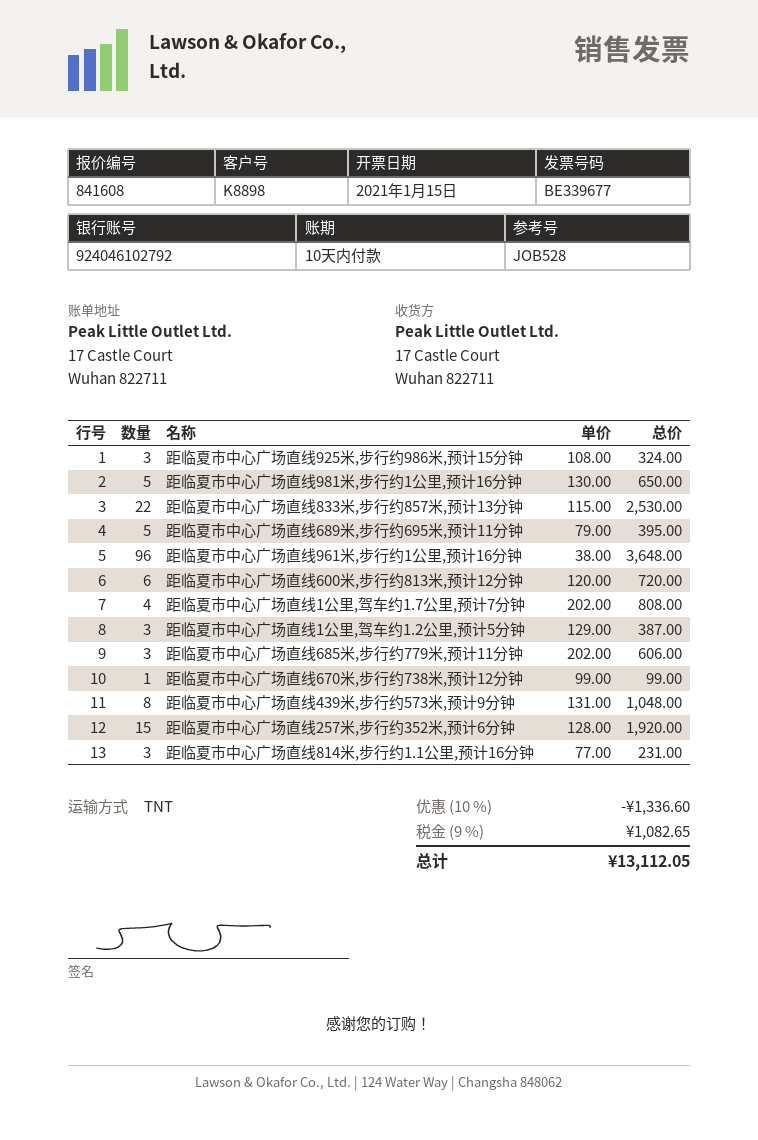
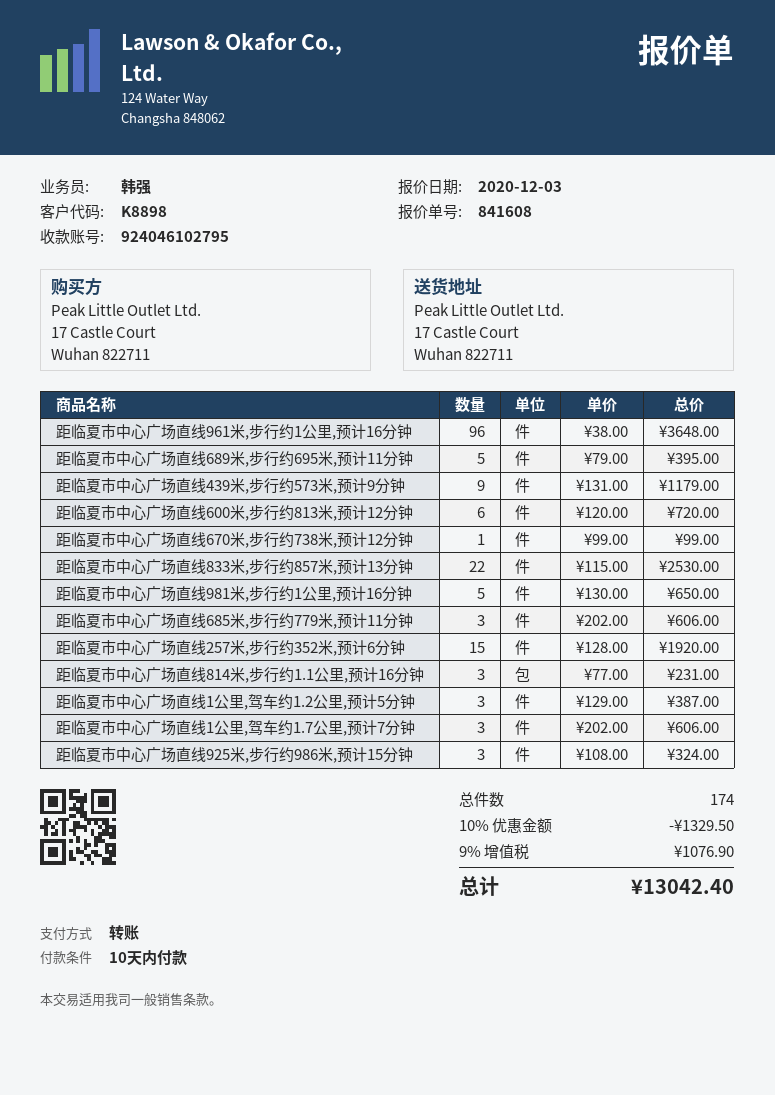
bank account: 924046102792 -> 924046102795
距临夏市中心广场直线1公里,驾车约1.7公里,预计7分钟: 4 x 202.00 = 808.00 -> 3 x 202.00 = 606.00
距临夏市中心广场直线439米,步行约573米,预计9分钟: 8 x 131.00 = 1048.00 -> 9 x 131.00 = 1179.00
discount: 10% = 1336.60 -> 10% = 1329.50
tax: 9% = 1082.65 -> 9% = 1076.90
total: 13112.05 -> 13042.40

